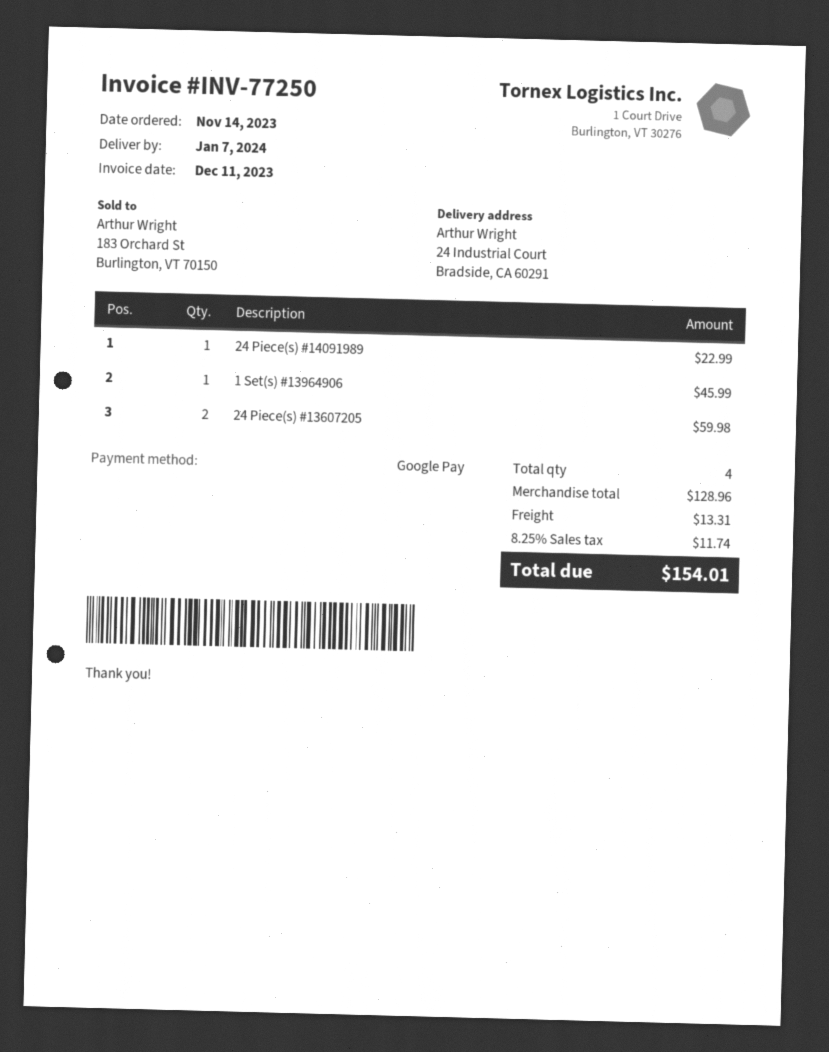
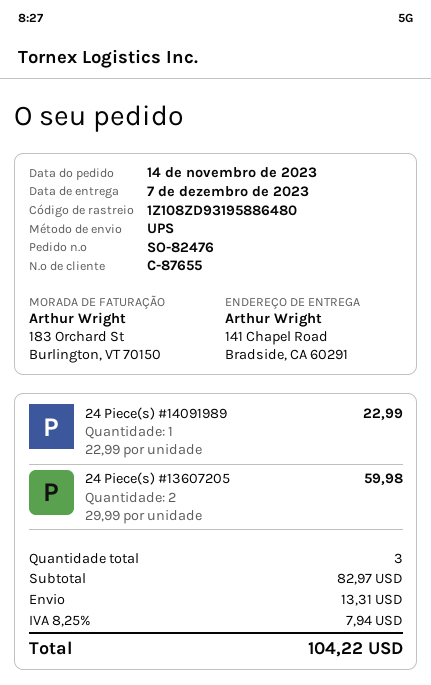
delivery date: 2024-01-07 -> 2023-12-07
ship to: 24 Industrial Court, Bradside, CA 60291 -> 141 Chapel Road, Bradside, CA 60291
1 Set(s) #13964906: 1 for 45.99 -> none
total quantity: 4 -> 3
subtotal: 128.96 -> 82.97
tax: 8.25% = 11.74 -> 8.25% = 7.94
total: 154.01 -> 104.22

